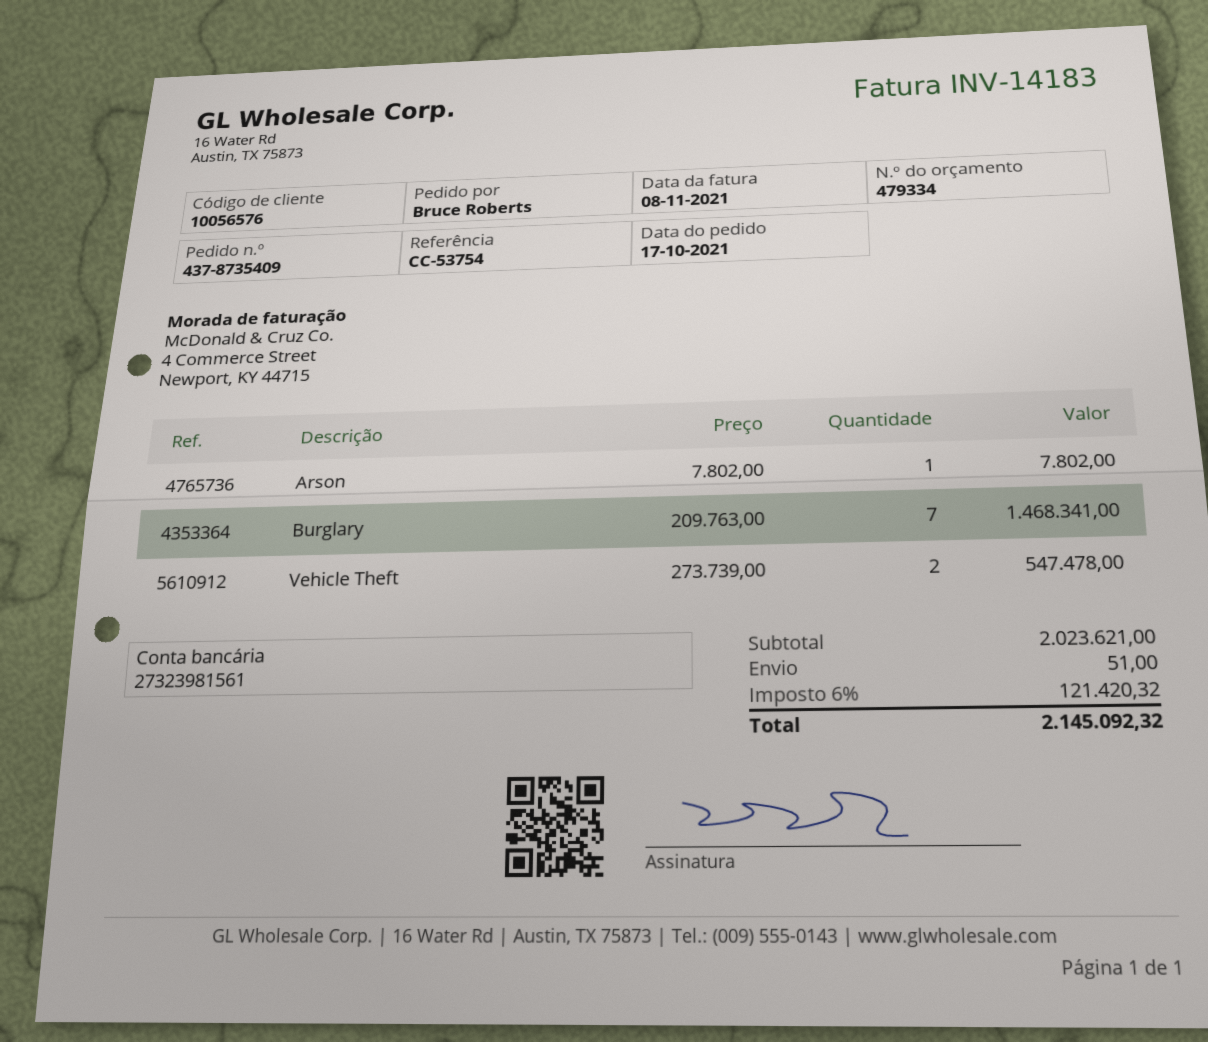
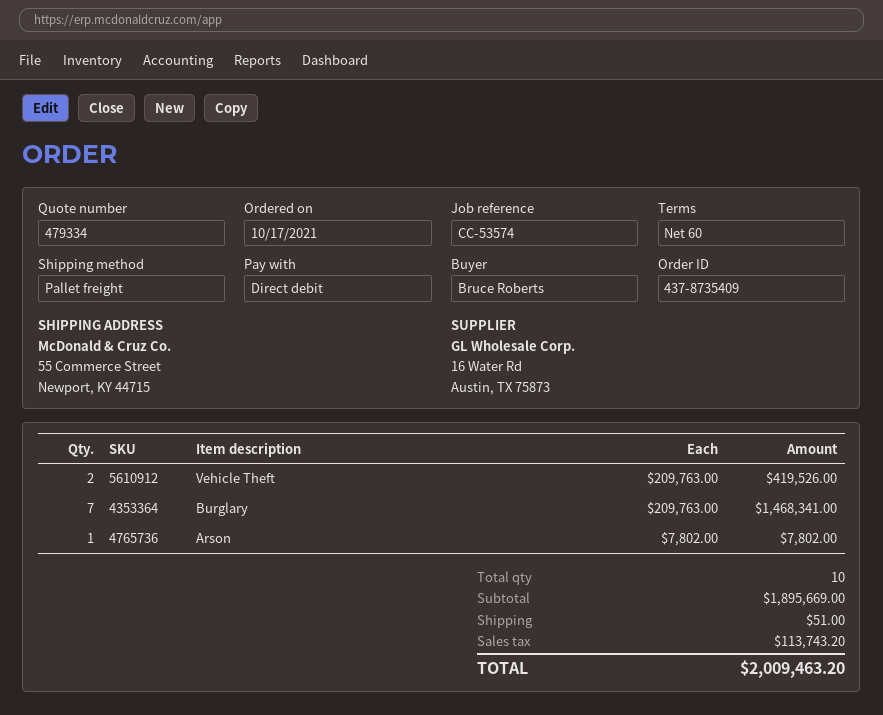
reference: CC-53754 -> CC-53574
Vehicle Theft: 2 x 273739.00 = 547478.00 -> 2 x 209763.00 = 419526.00
subtotal: 2023621.00 -> 1895669.00
tax: 121420.32 -> 113743.20
total: 2145092.32 -> 2009463.20

